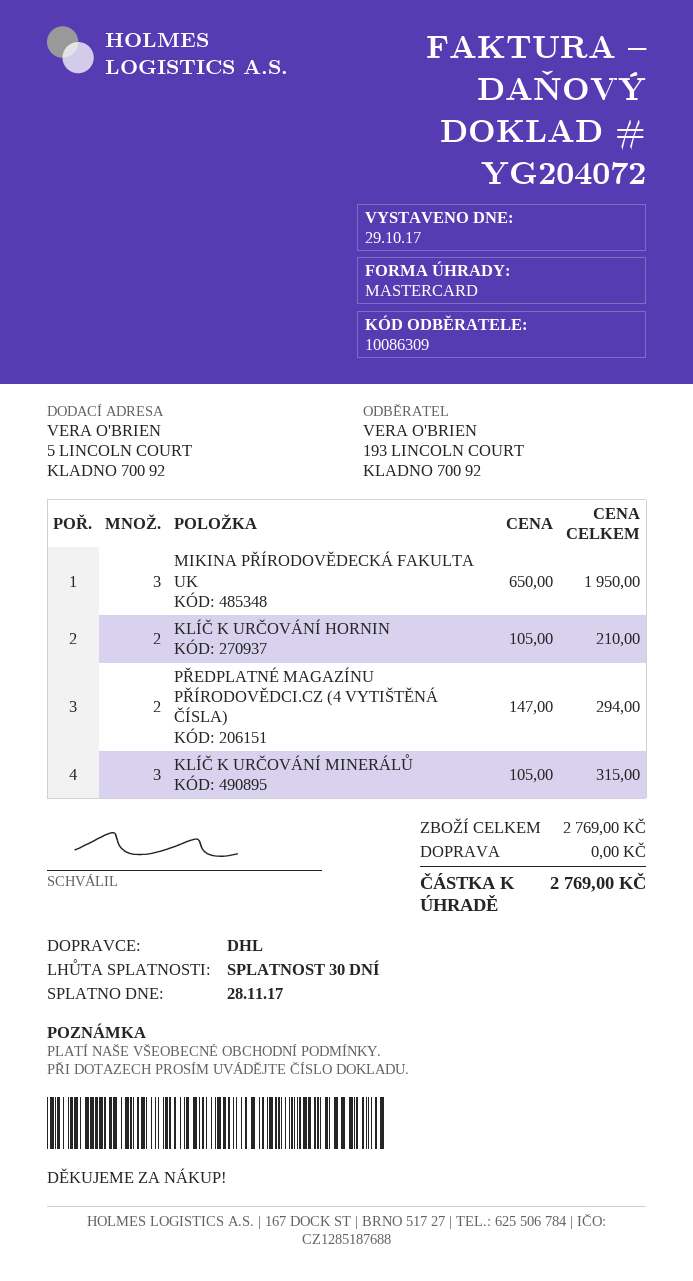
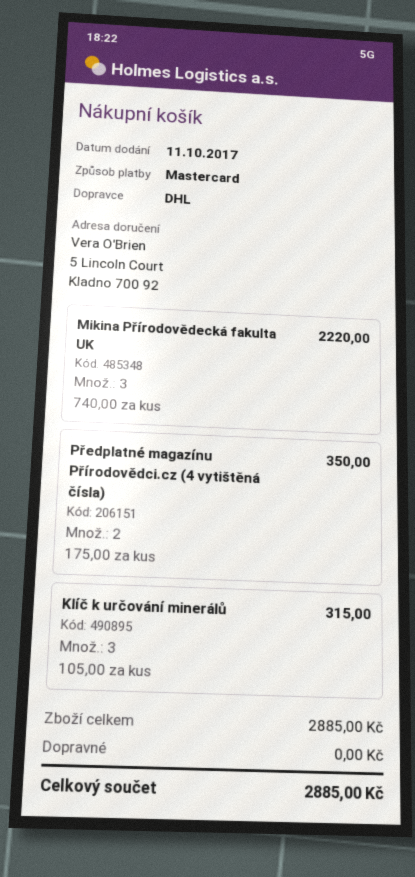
MIKINA PŘÍRODOVĚDECKÁ FAKULTA UK: 3 x 650.00 = 1950.00 -> 3 x 740.00 = 2220.00
KLÍČ K URČOVÁNÍ HORNIN: 2 x 105.00 = 210.00 -> none
PŘEDPLATNÉ MAGAZÍNU PŘÍRODOVĚDCI.CZ (4 VYTIŠTĚNÁ ČÍSLA): 2 x 147.00 = 294.00 -> 2 x 175.00 = 350.00
subtotal: 2769.00 -> 2885.00
total: 2769.00 -> 2885.00

